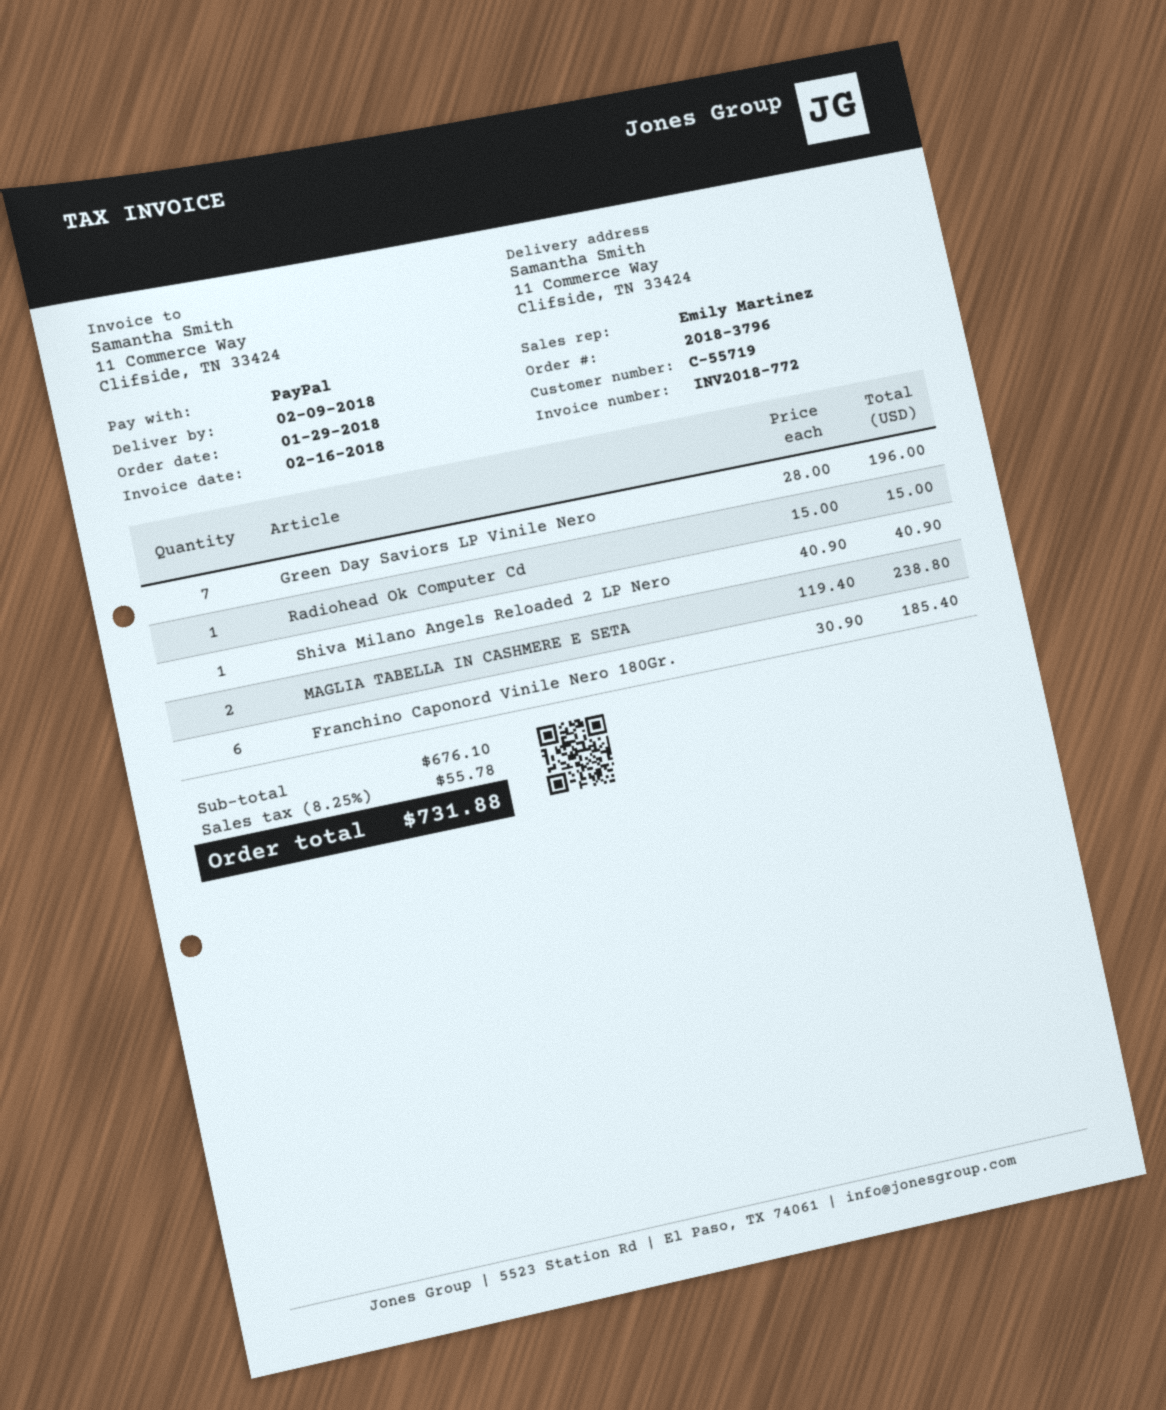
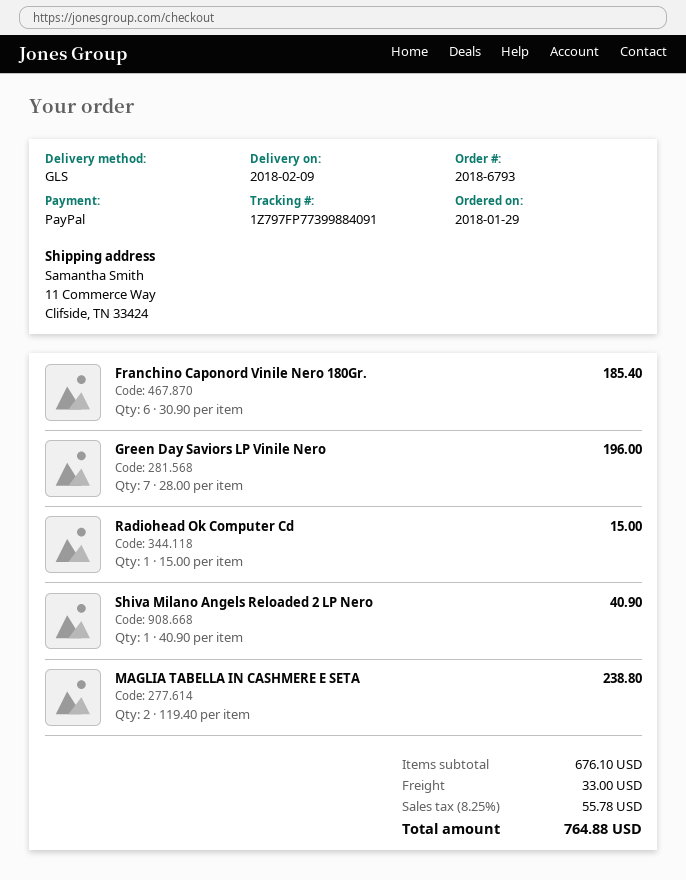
order number: 2018-3796 -> 2018-6793
shipping: none -> 33.00
total: 731.88 -> 764.88

